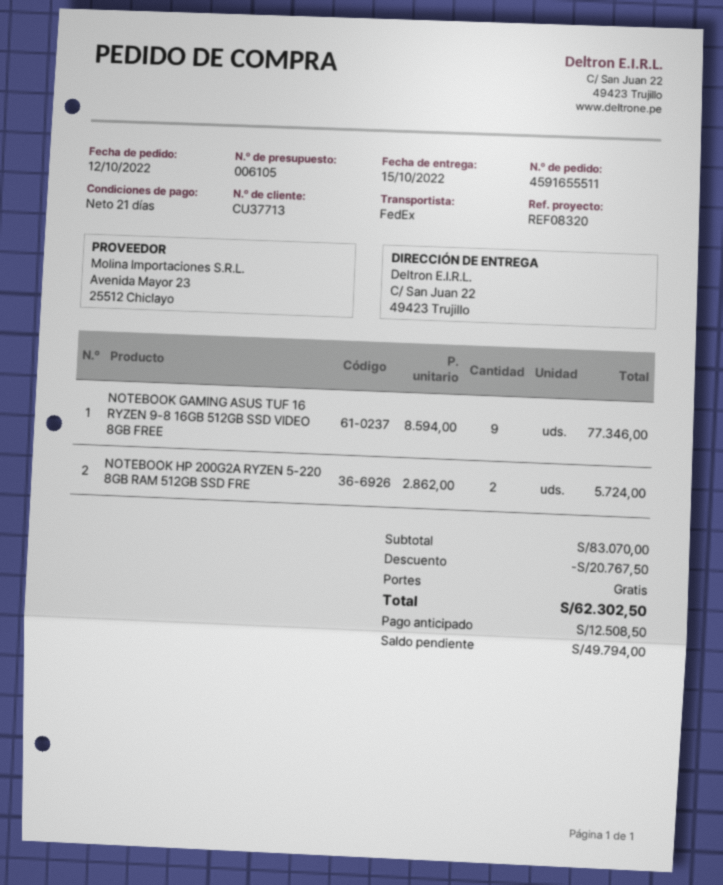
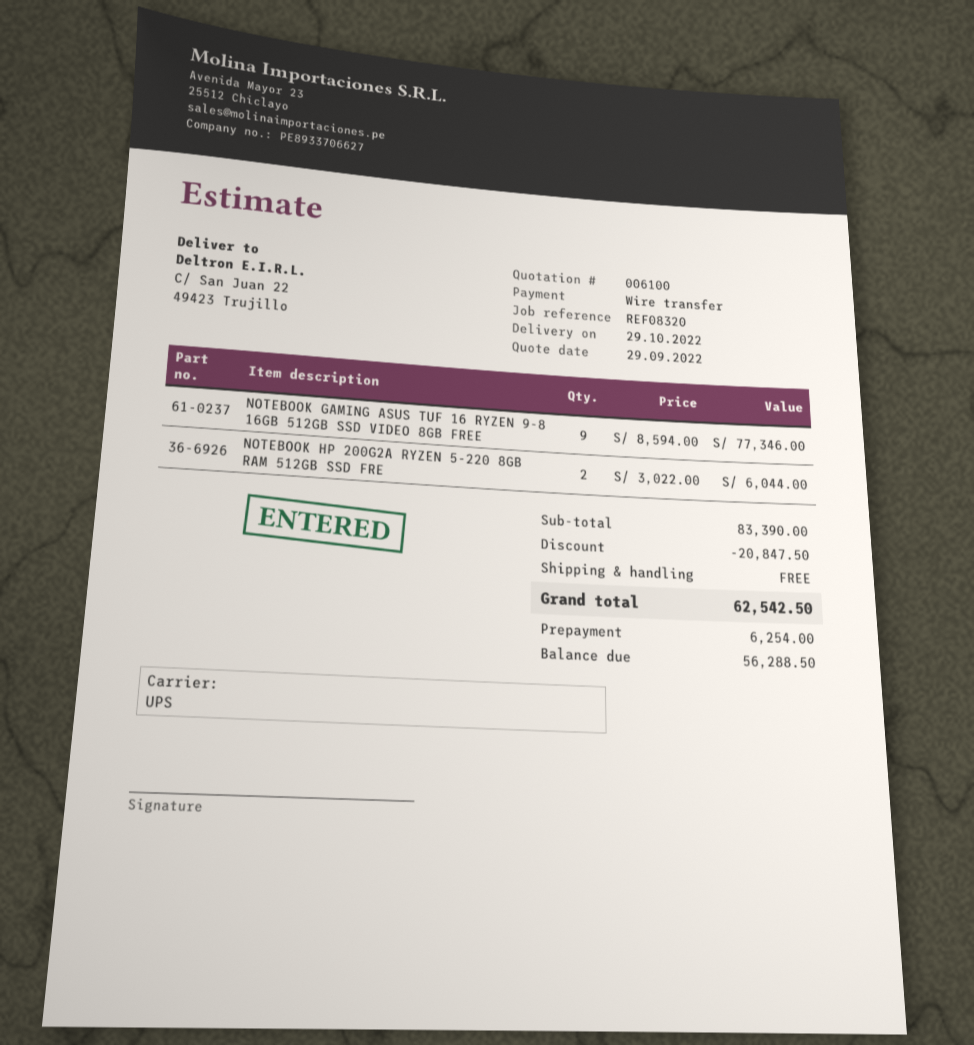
quote number: 006105 -> 006100
delivery date: 2022-10-15 -> 2022-10-29
shipping method: FedEx -> UPS
NOTEBOOK HP 200G2A RYZEN 5-220 8GB RAM 512GB SSD FRE: 2 x 2862.00 = 5724.00 -> 2 x 3022.00 = 6044.00
subtotal: 83070.00 -> 83390.00
discount: 20767.50 -> 20847.50
total: 62302.50 -> 62542.50
deposit: 12508.50 -> 6254.00
balance: 49794.00 -> 56288.50

